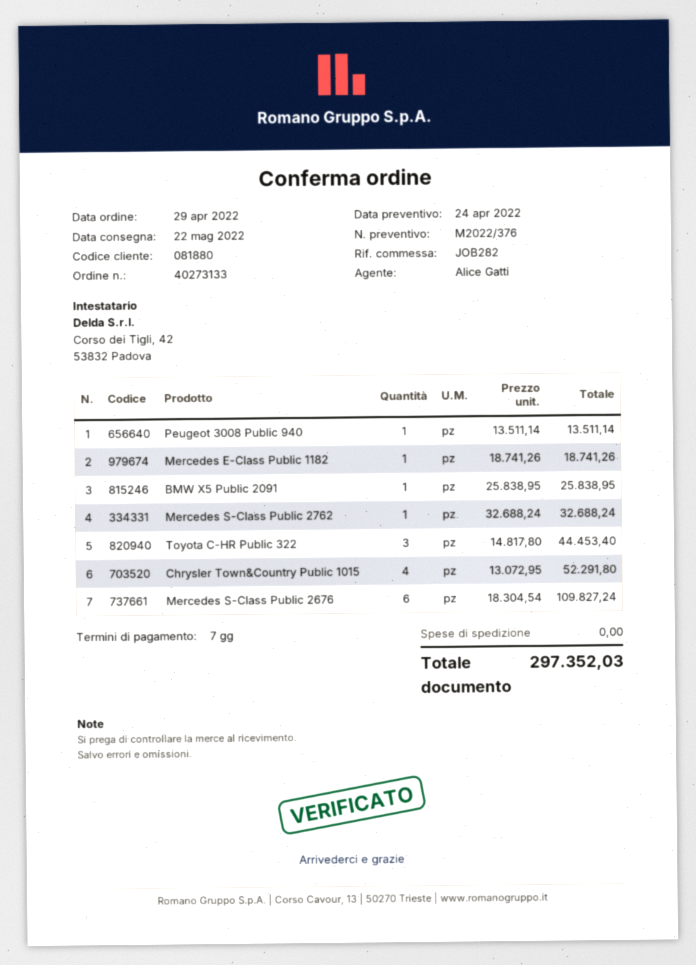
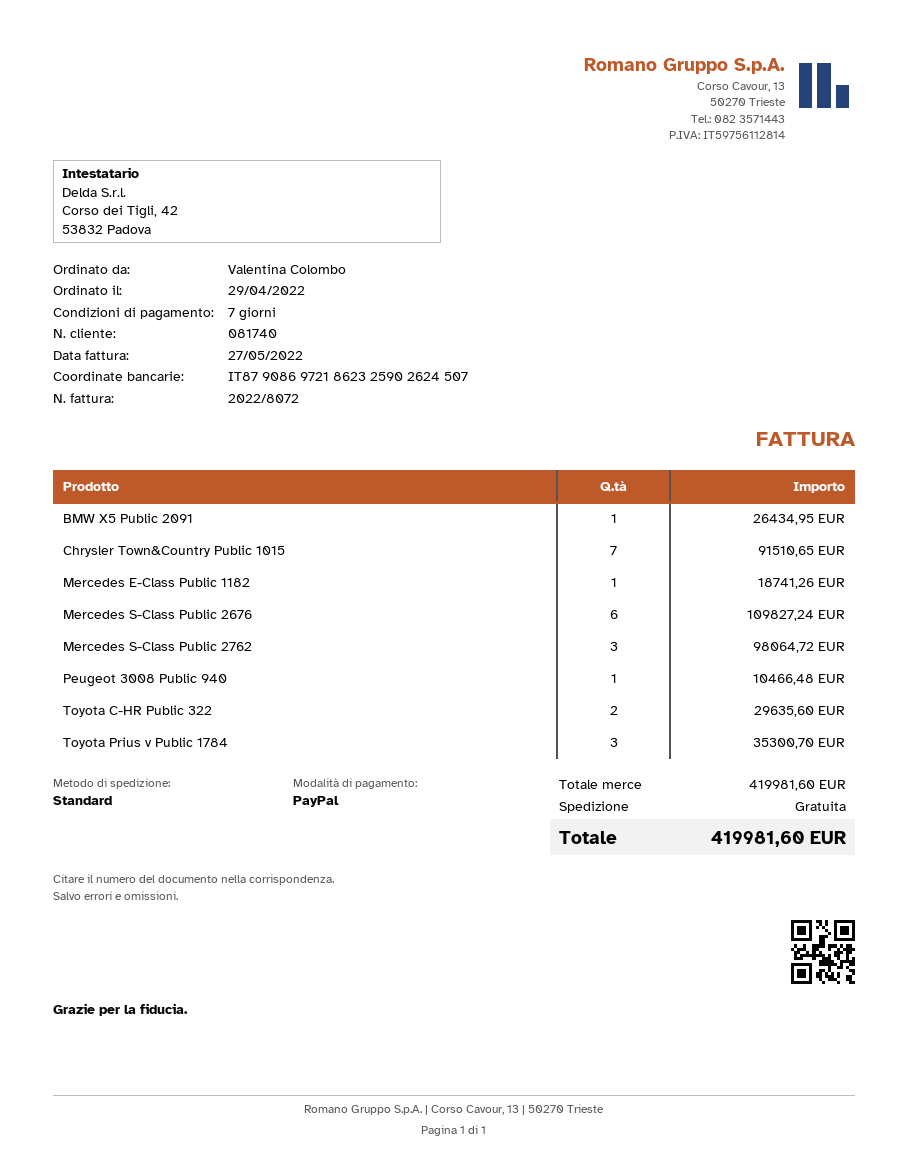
customer number: 081880 -> 081740
Peugeot 3008 Public 940: 1 for 13511.14 -> 1 for 10466.48
BMW X5 Public 2091: 1 for 25838.95 -> 1 for 26434.95
Mercedes S-Class Public 2762: 1 for 32688.24 -> 3 for 98064.72
Toyota C-HR Public 322: 3 for 44453.40 -> 2 for 29635.60
Chrysler Town&Country Public 1015: 4 for 52291.80 -> 7 for 91510.65
Toyota Prius v Public 1784: none -> 3 for 35300.70
total: 297352.03 -> 419981.60

